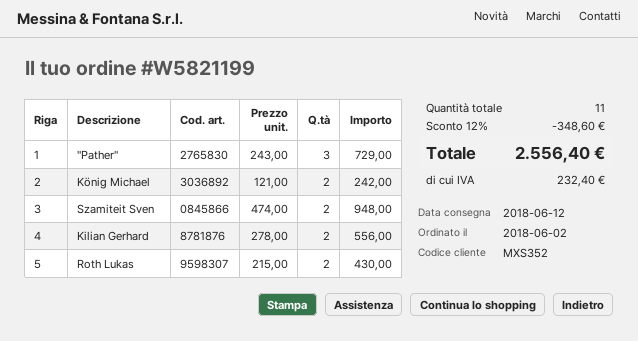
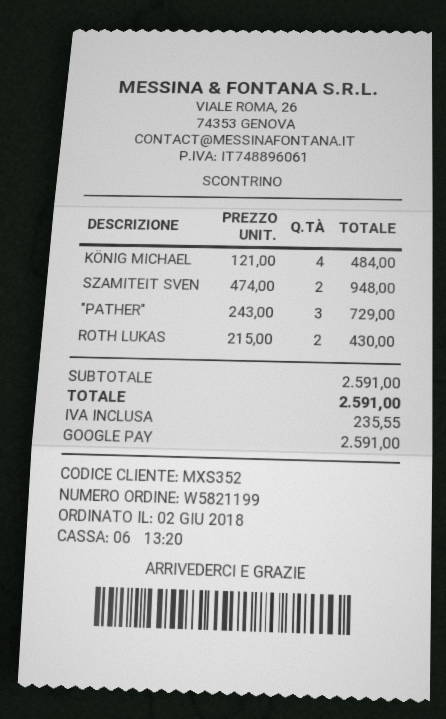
König Michael: 2 x 121.00 = 242.00 -> 4 x 121.00 = 484.00
Kilian Gerhard: 2 x 278.00 = 556.00 -> none
discount: 12% = 348.60 -> none
tax: 232.40 -> 235.55
total: 2556.40 -> 2591.00

